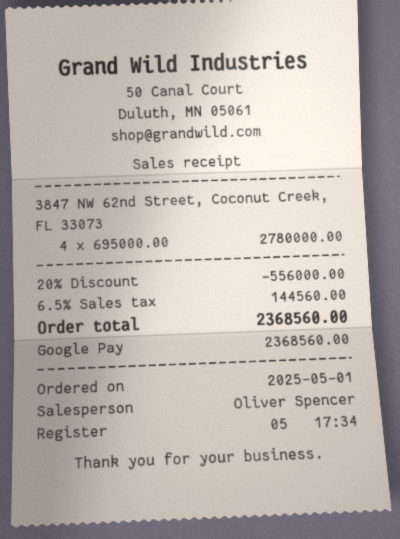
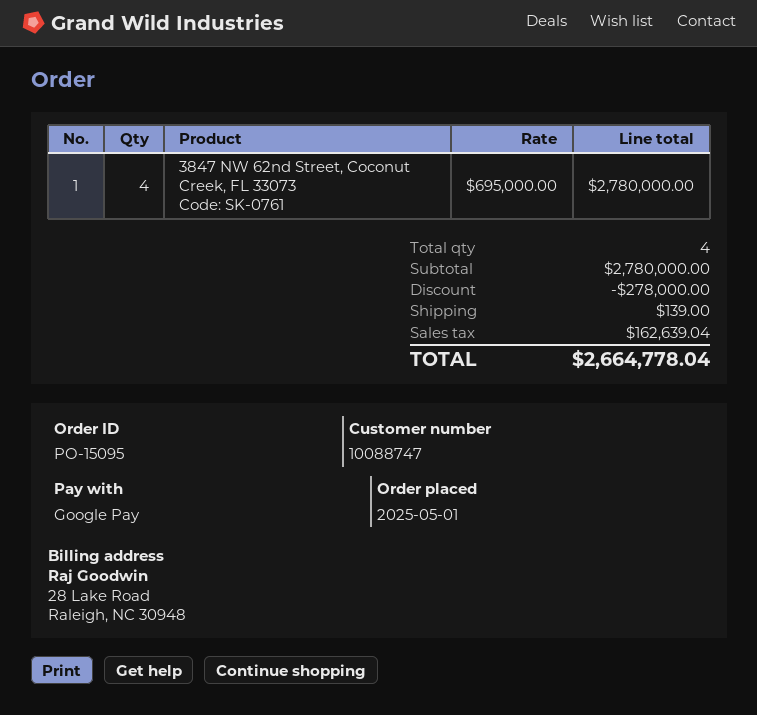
discount: 556000.00 -> 278000.00
shipping: none -> 139.00
tax: 144560.00 -> 162639.04
total: 2368560.00 -> 2664778.04

